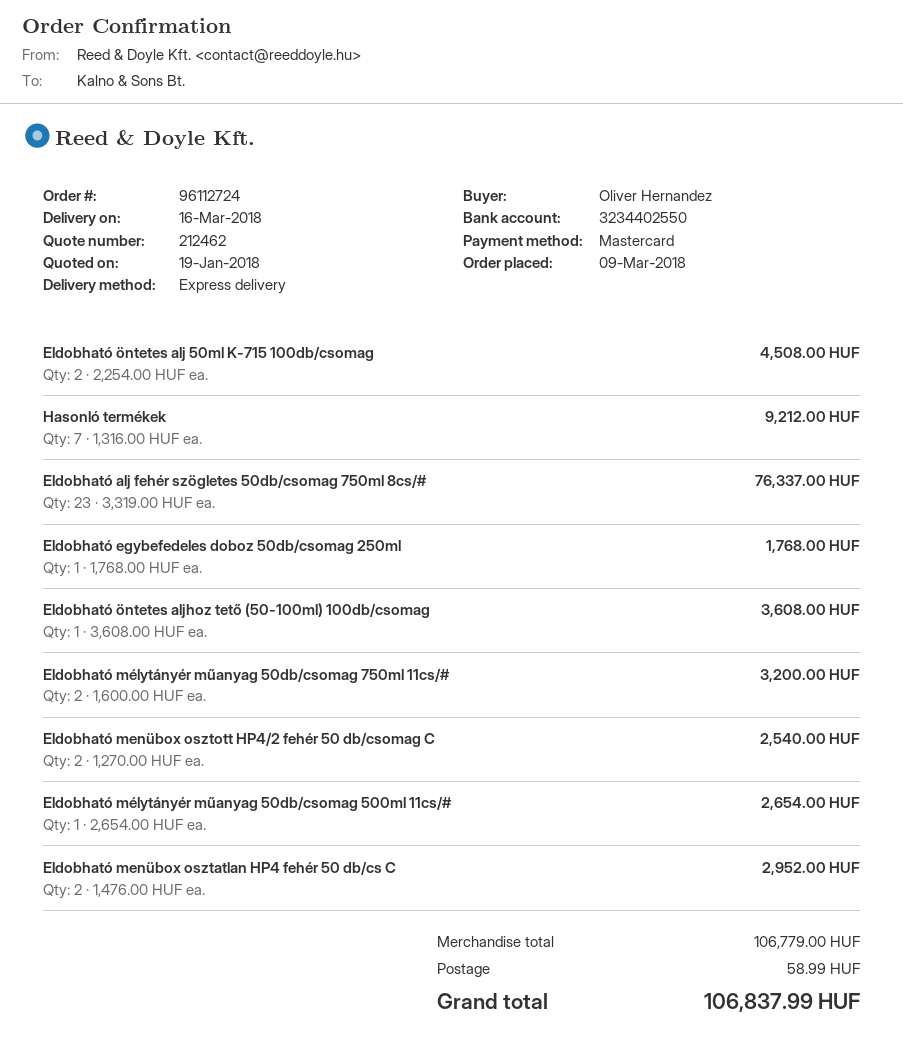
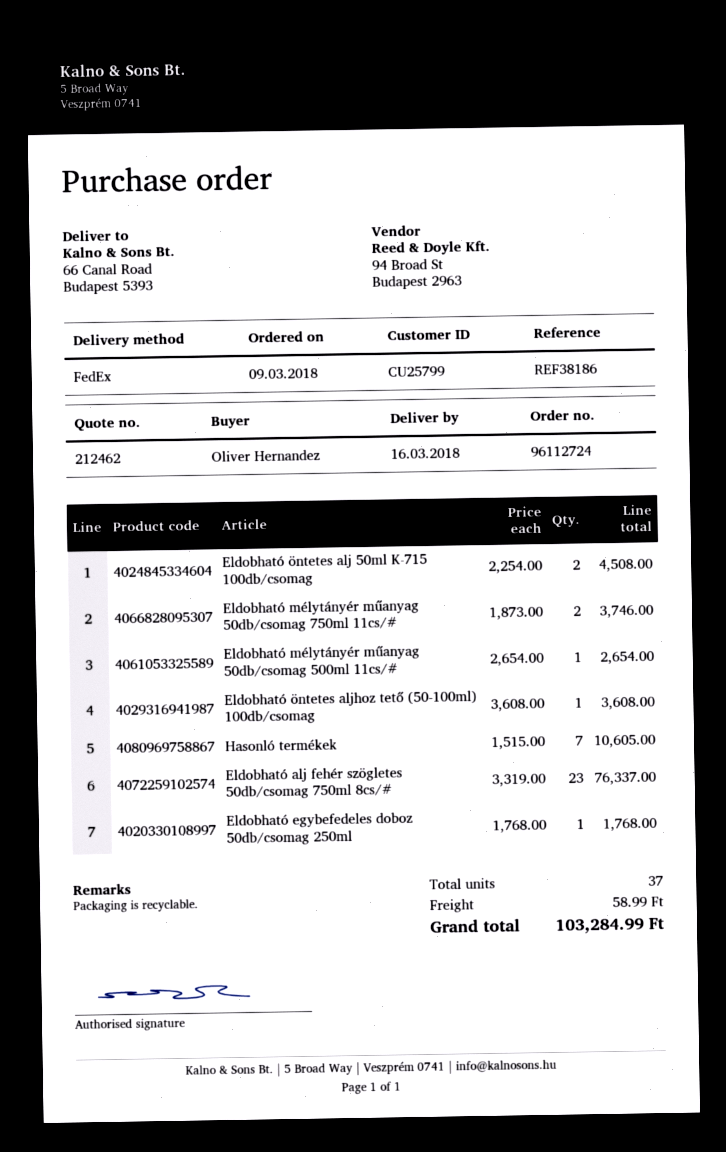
shipping method: express -> FedEx
Hasonló termékek: 7 x 1316.00 = 9212.00 -> 7 x 1515.00 = 10605.00
Eldobható mélytányér műanyag 50db/csomag 750ml 11cs/#: 2 x 1600.00 = 3200.00 -> 2 x 1873.00 = 3746.00
Eldobható menübox osztott HP4/2 fehér 50 db/csomag C: 2 x 1270.00 = 2540.00 -> none
Eldobható menübox osztatlan HP4 fehér 50 db/cs C: 2 x 1476.00 = 2952.00 -> none
total: 106837.99 -> 103284.99

